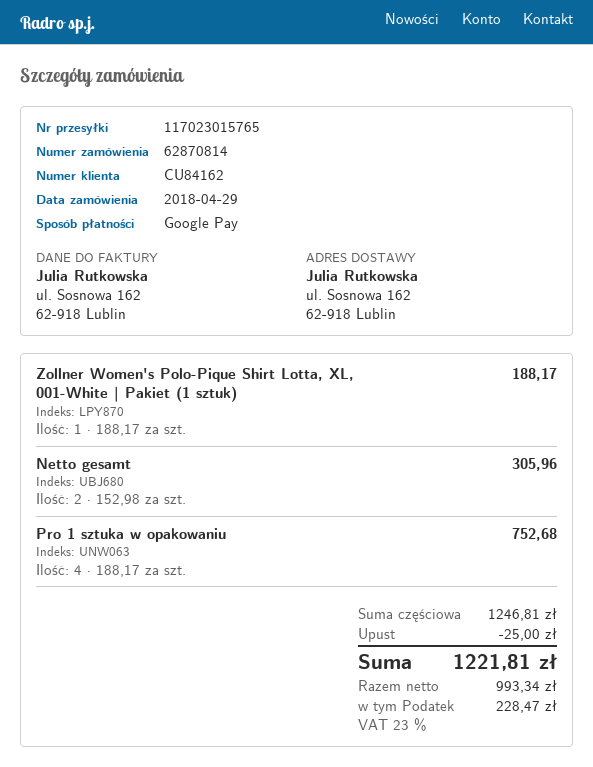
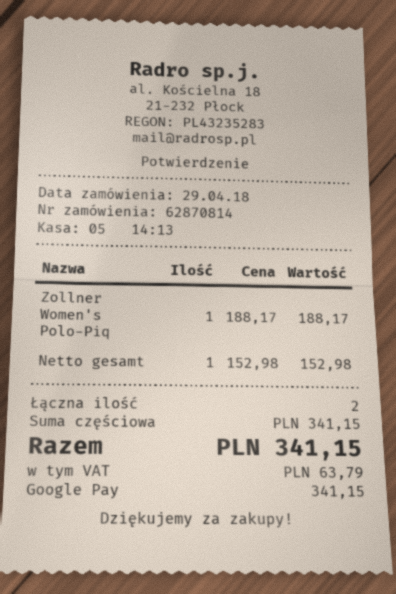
Netto gesamt: 2 x 152.98 = 305.96 -> 1 x 152.98 = 152.98
Pro 1 sztuka w opakowaniu: 4 x 188.17 = 752.68 -> none
subtotal: 1246.81 -> 341.15
discount: 25.00 -> none
tax: 228.47 -> 63.79
total: 1221.81 -> 341.15

